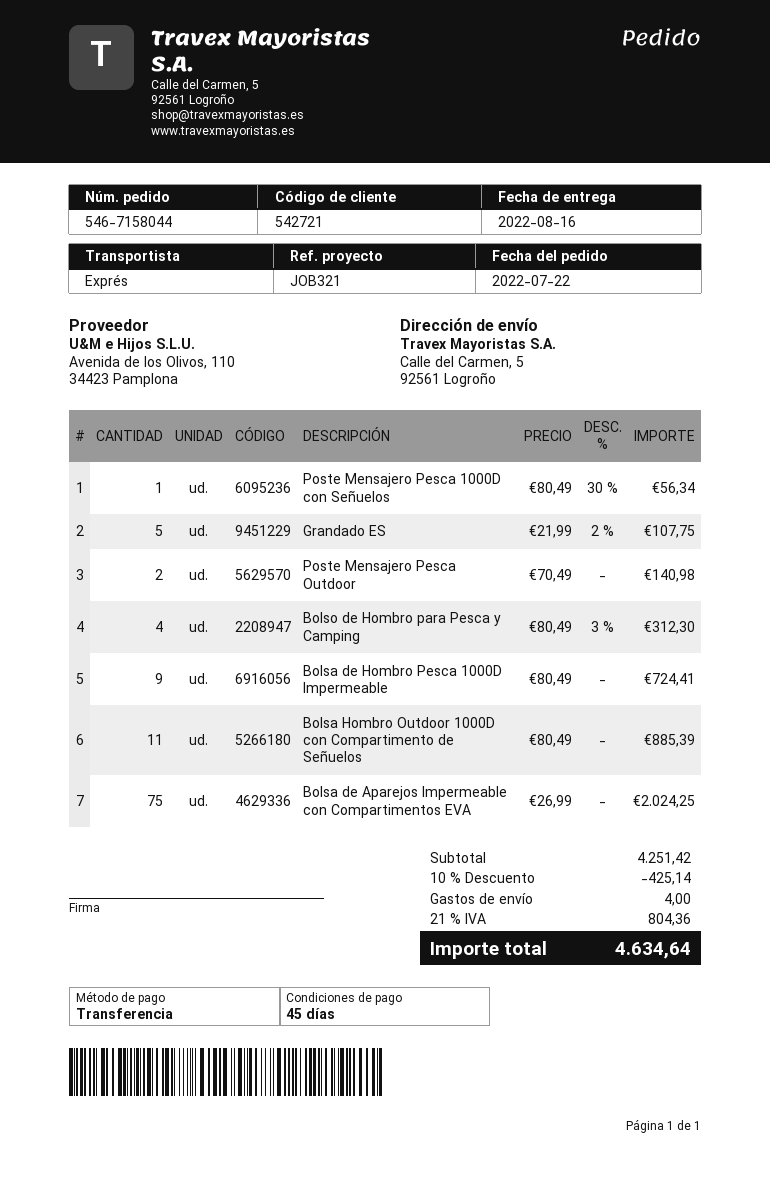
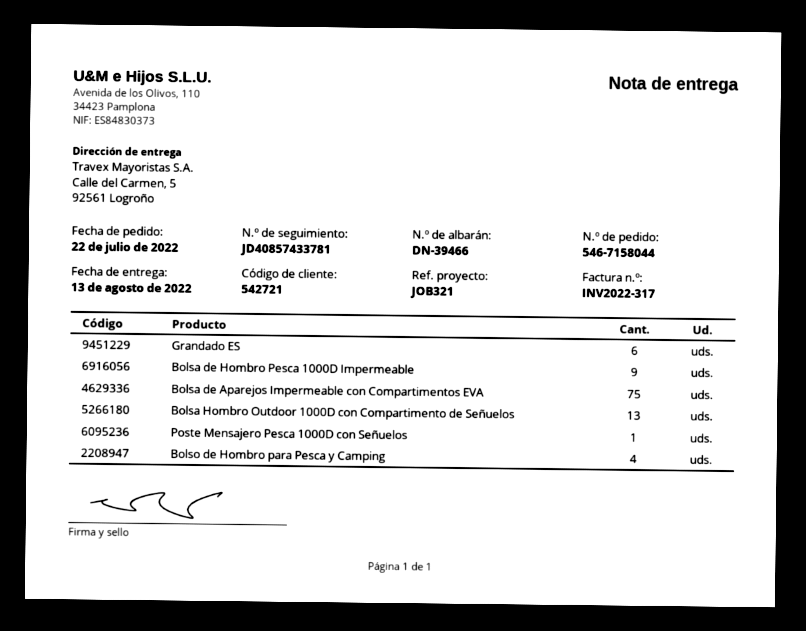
delivery date: 2022-08-16 -> 2022-08-13
Grandado ES: 5 -> 6
Poste Mensajero Pesca Outdoor: 2 -> none
Bolsa Hombro Outdoor 1000D con Compartimento de Señuelos: 11 -> 13

